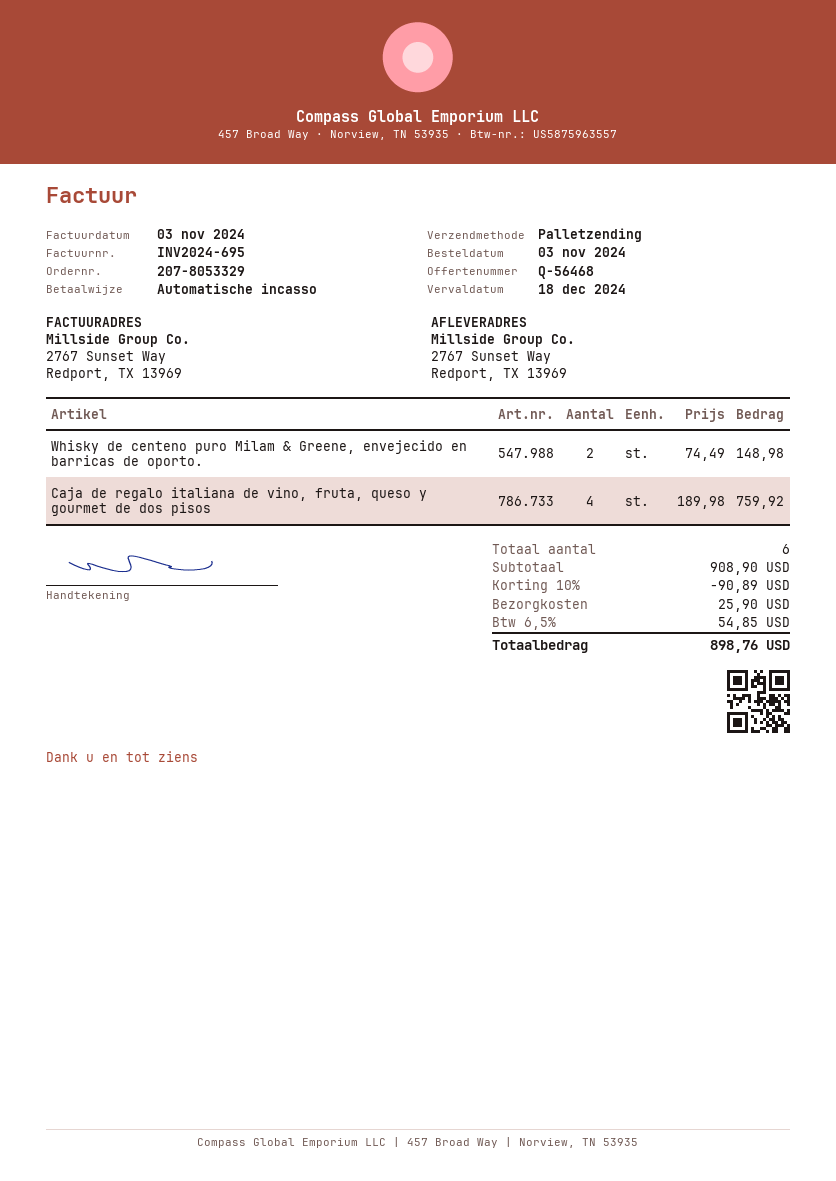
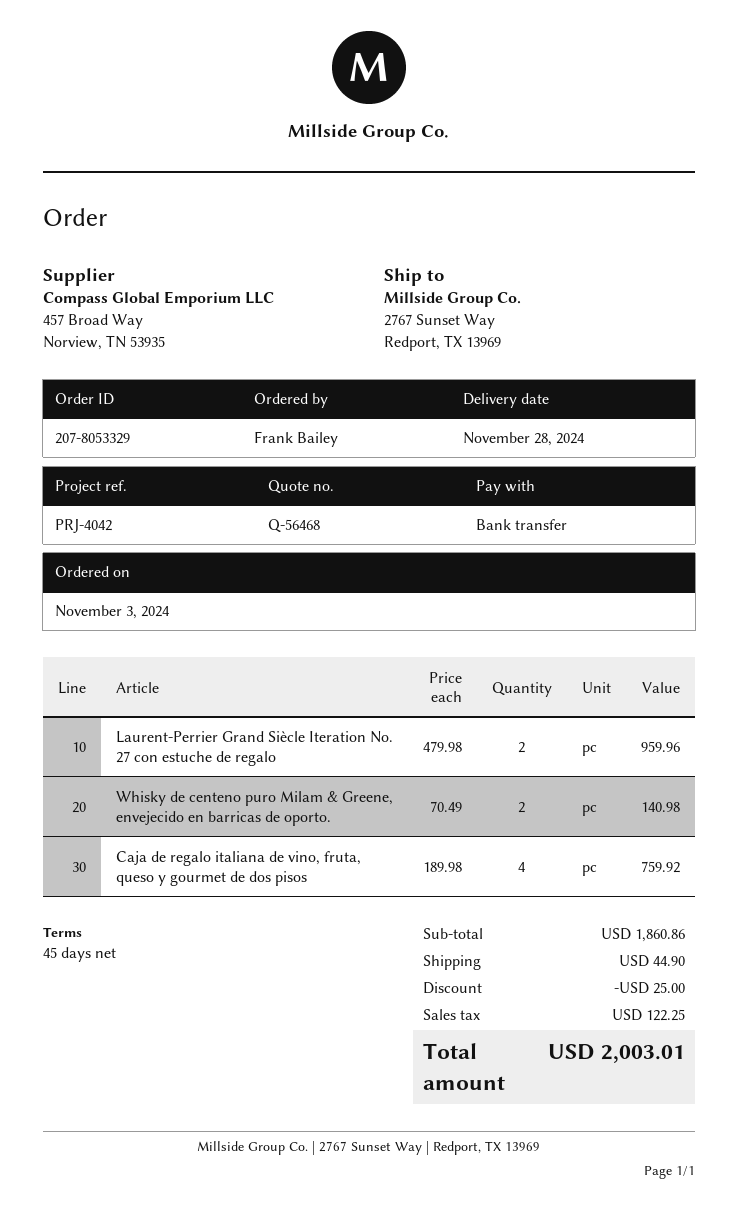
payment method: direct debit -> bank transfer
Whisky de centeno puro Milam & Greene, envejecido en barricas de oporto.: 2 x 74.49 = 148.98 -> 2 x 70.49 = 140.98
Laurent-Perrier Grand Siècle Iteration No. 27 con estuche de regalo: none -> 2 x 479.98 = 959.96
subtotal: 908.90 -> 1860.86
discount: 90.89 -> 25.00
shipping: 25.90 -> 44.90
tax: 54.85 -> 122.25
total: 898.76 -> 2003.01

